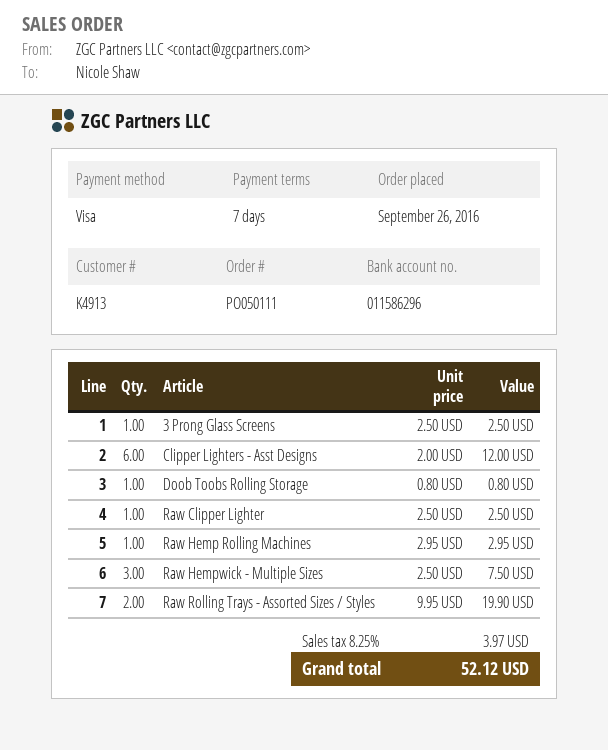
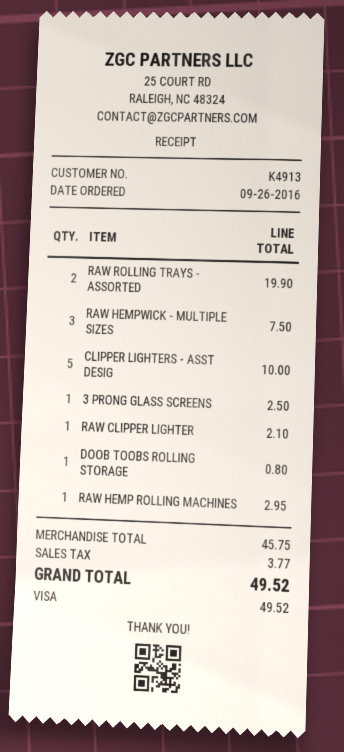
Clipper Lighters - Asst Designs: 6 for 12.00 -> 5 for 10.00
Raw Clipper Lighter: 1 for 2.50 -> 1 for 2.10
tax: 3.97 -> 3.77
total: 52.12 -> 49.52

